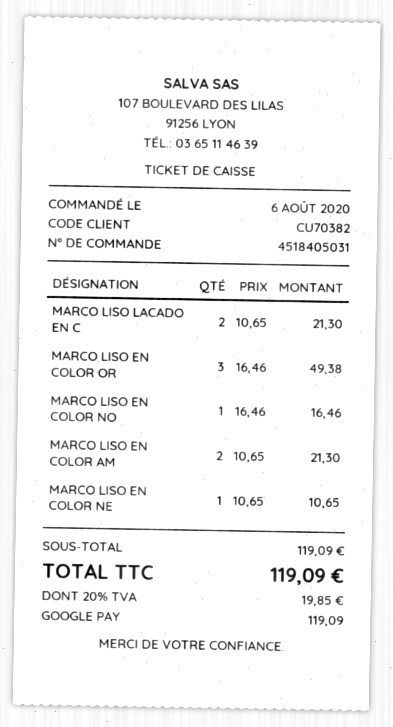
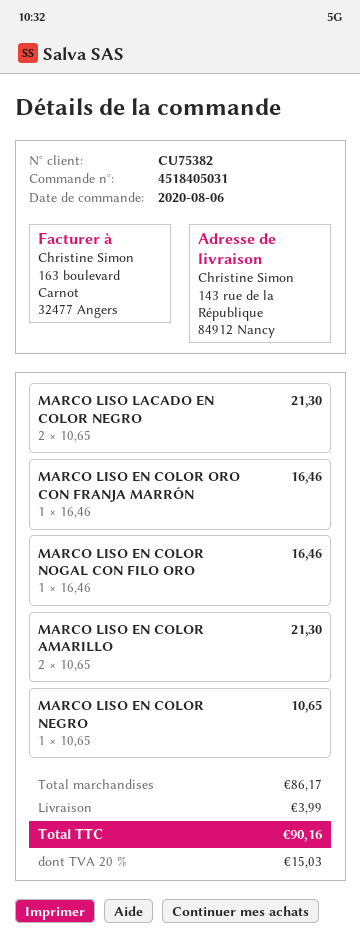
customer number: CU70382 -> CU75382
MARCO LISO EN COLOR OR: 3 x 16.46 = 49.38 -> 1 x 16.46 = 16.46
subtotal: 119.09 -> 86.17
shipping: none -> 3.99
tax: 20% = 19.85 -> 20% = 15.03
total: 119.09 -> 90.16

